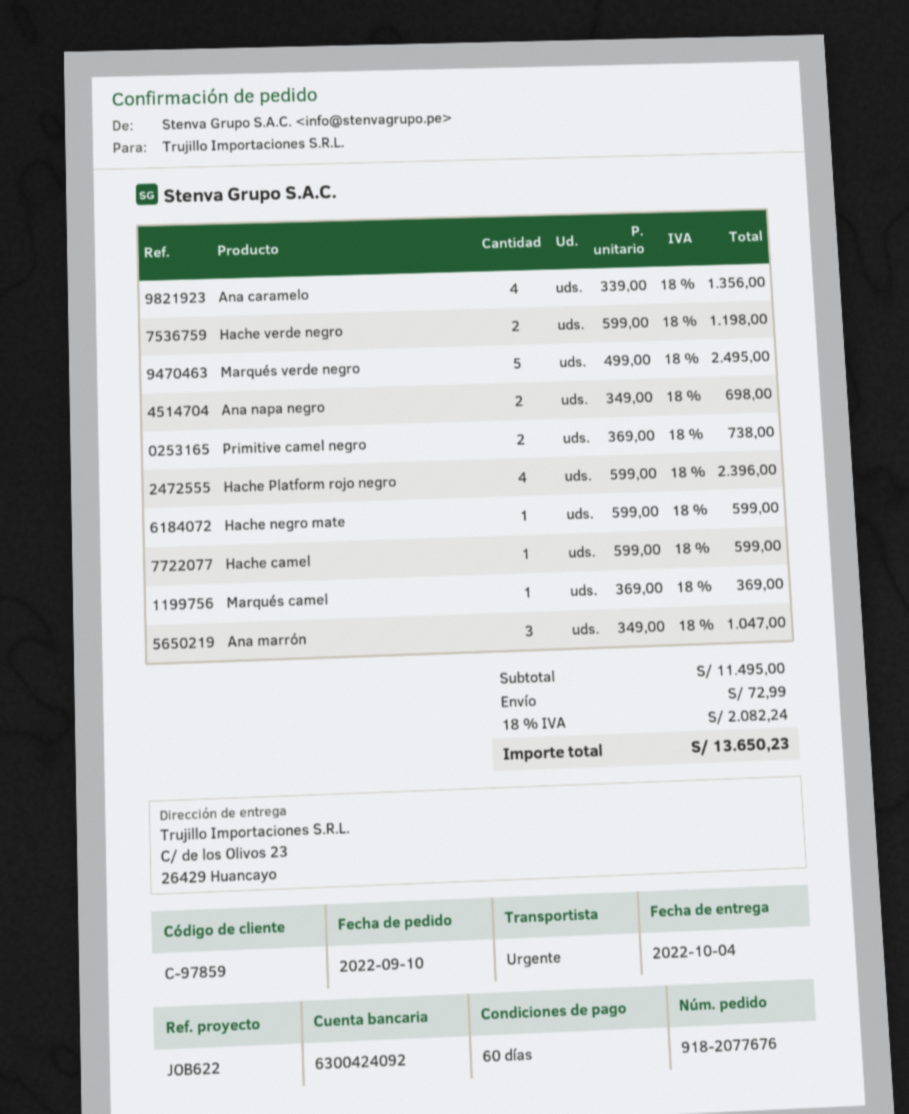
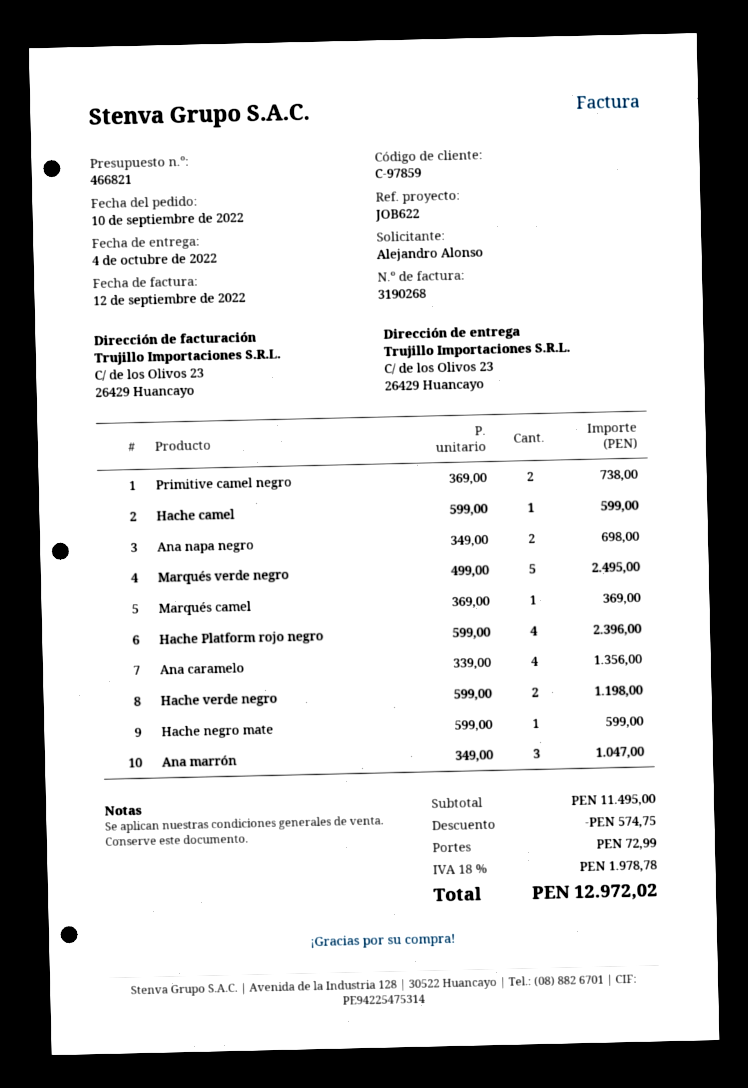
discount: none -> 574.75
tax: 18% = 2082.24 -> 18% = 1978.78
total: 13650.23 -> 12972.02

